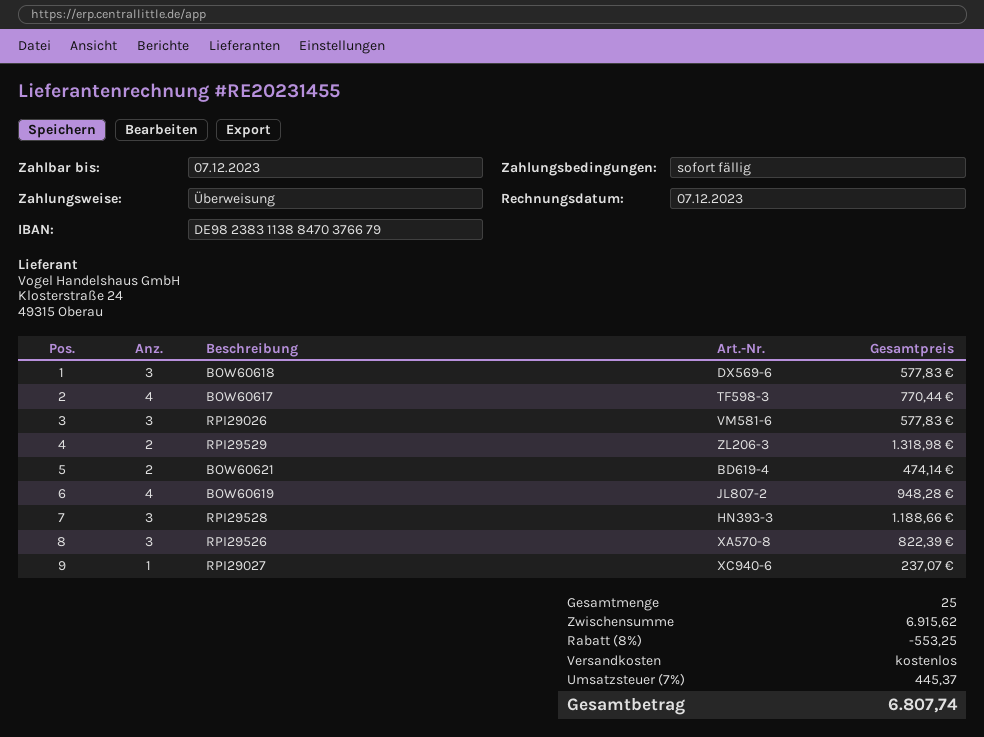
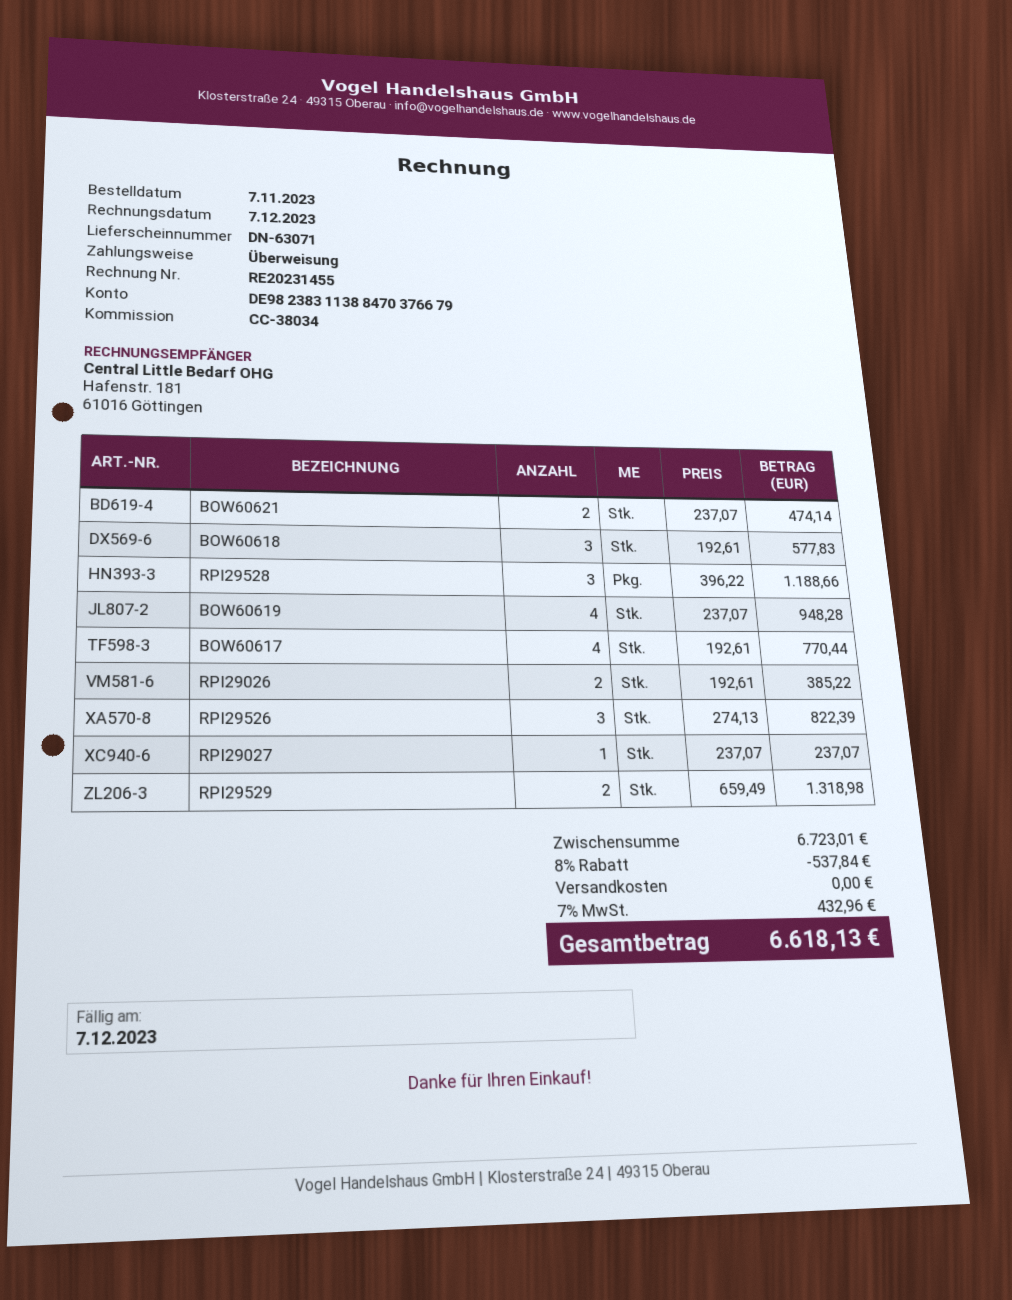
RPI29026: 3 for 577.83 -> 2 for 385.22
subtotal: 6915.62 -> 6723.01
discount: 8% = 553.25 -> 8% = 537.84
tax: 7% = 445.37 -> 7% = 432.96
total: 6807.74 -> 6618.13

